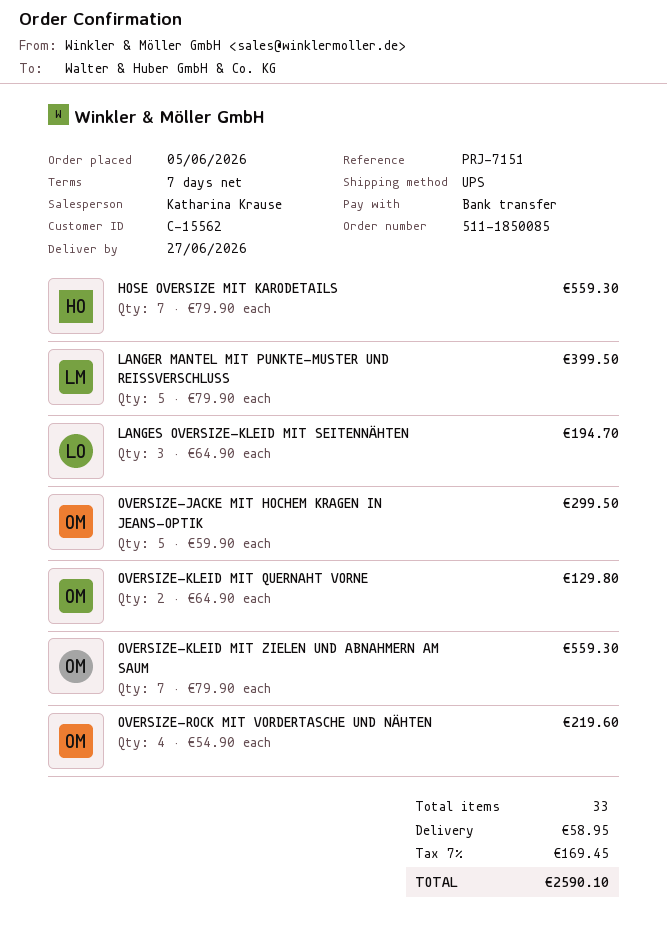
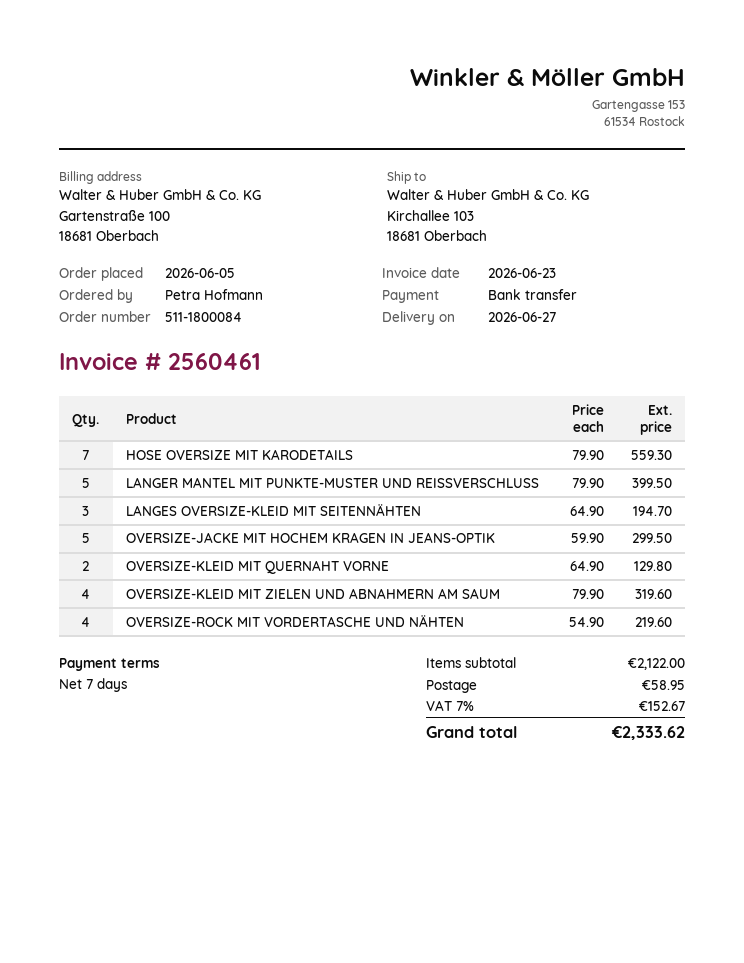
order number: 511-1850085 -> 511-1800084
OVERSIZE-KLEID MIT ZIELEN UND ABNAHMERN AM SAUM: 7 x 79.90 = 559.30 -> 4 x 79.90 = 319.60
tax: 7% = 169.45 -> 7% = 152.67
total: 2590.10 -> 2333.62

